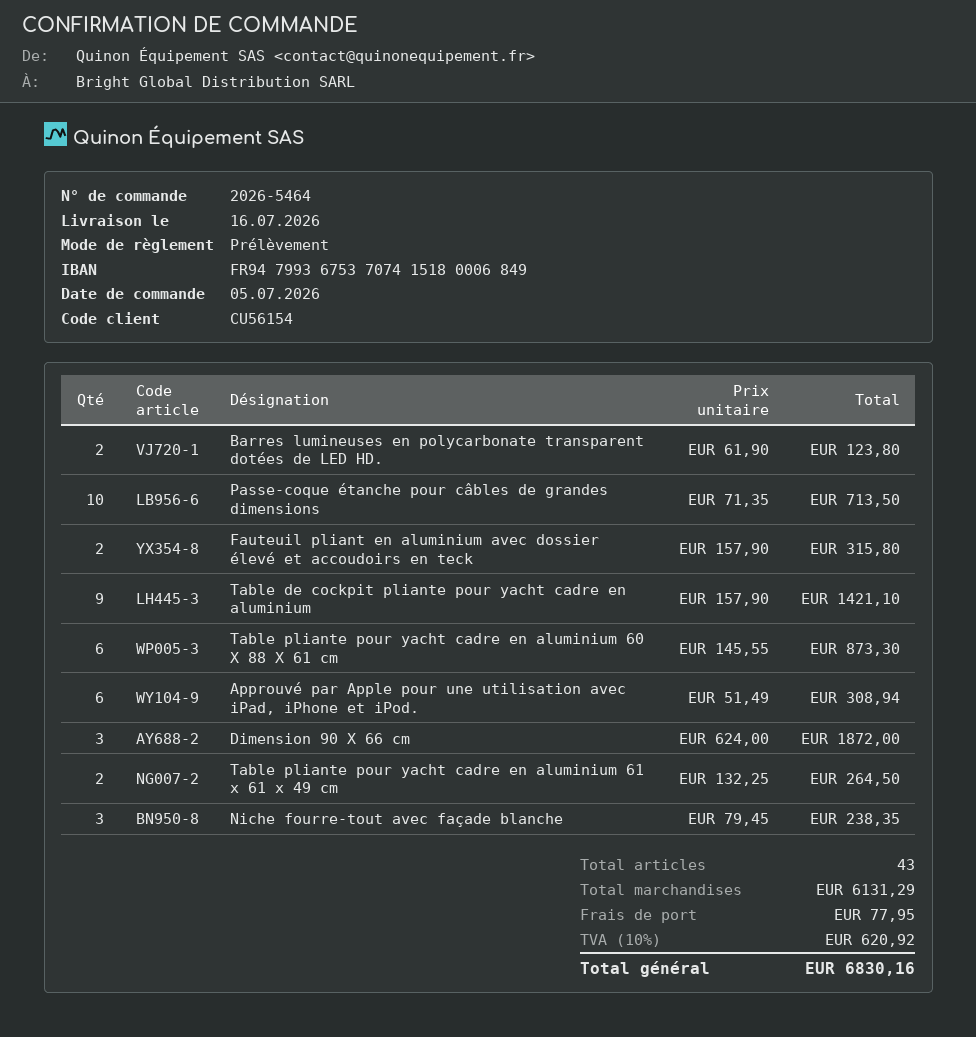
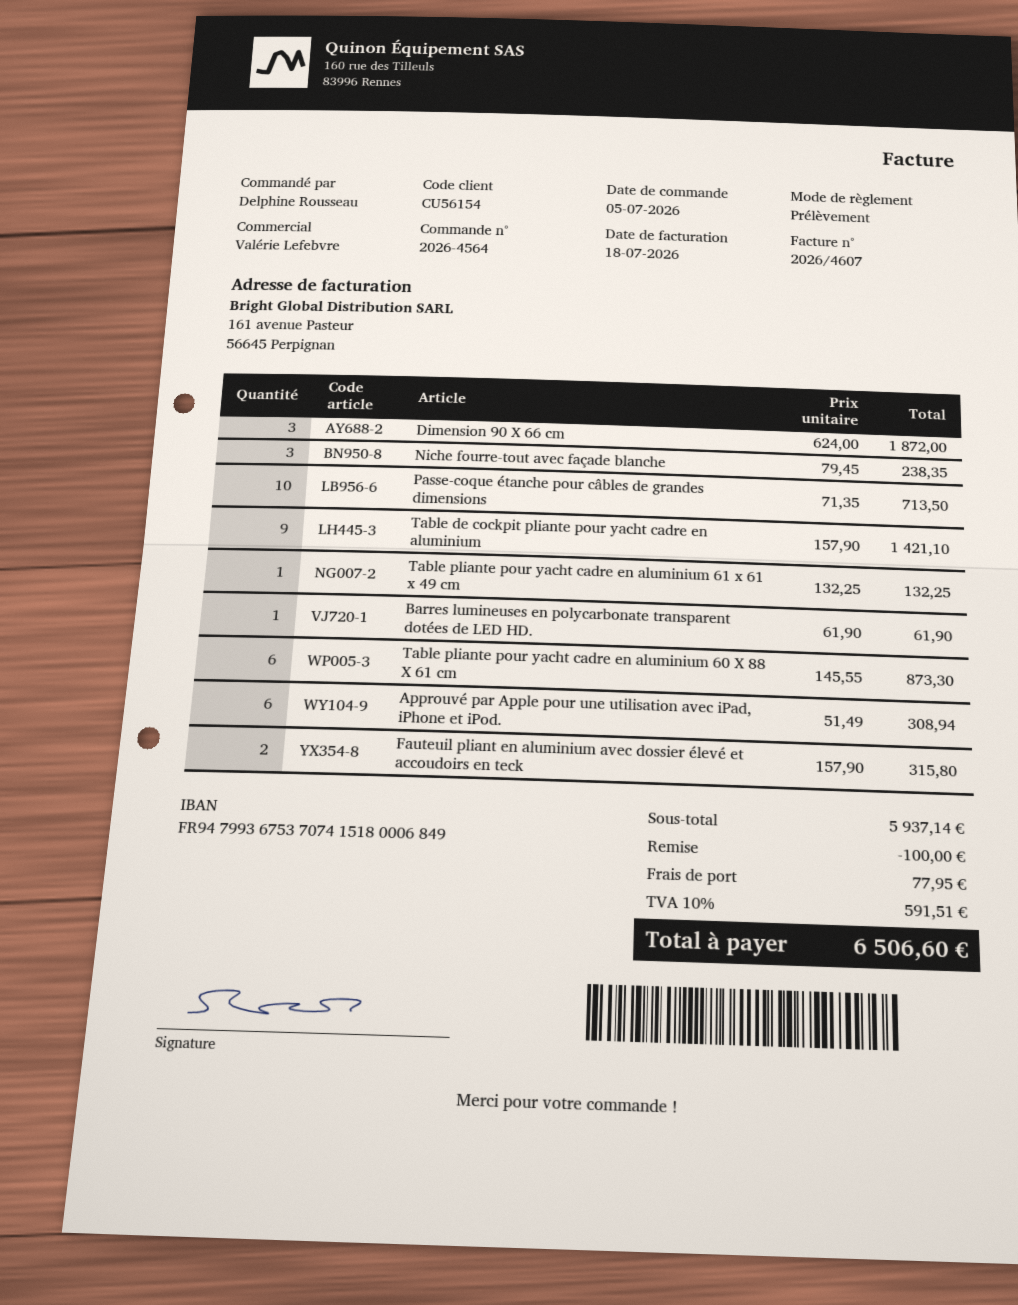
order number: 2026-5464 -> 2026-4564
Barres lumineuses en polycarbonate transparent dotées de LED HD.: 2 x 61.90 = 123.80 -> 1 x 61.90 = 61.90
Table pliante pour yacht cadre en aluminium 61 x 61 x 49 cm: 2 x 132.25 = 264.50 -> 1 x 132.25 = 132.25
subtotal: 6131.29 -> 5937.14
discount: none -> 100.00
tax: 10% = 620.92 -> 10% = 591.51
total: 6830.16 -> 6506.60

